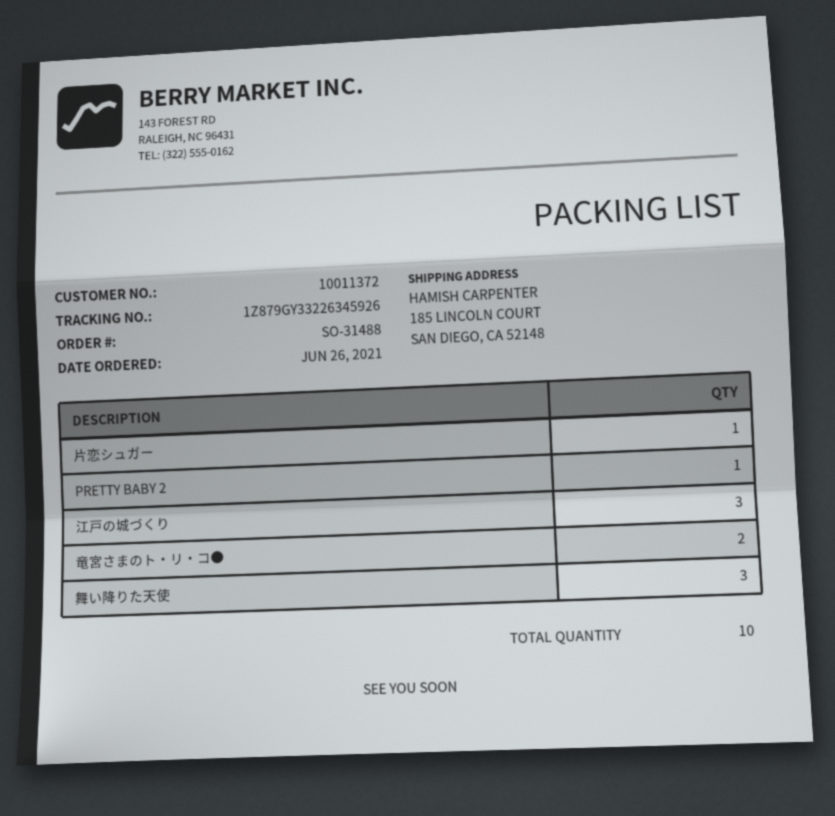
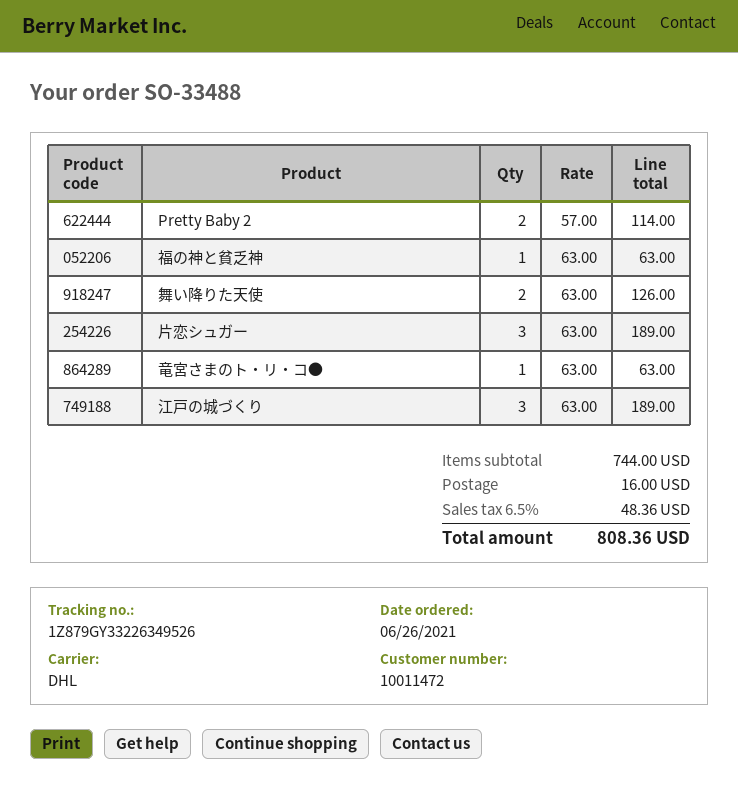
order number: SO-31488 -> SO-33488
customer number: 10011372 -> 10011472
tracking number: 1Z879GY33226345926 -> 1Z879GY33226349526
片恋シュガー: 1 -> 3
PRETTY BABY 2: 1 -> 2
竜宮さまのト・リ・コ●: 2 -> 1
舞い降りた天使: 3 -> 2
福の神と貧乏神: none -> 1

